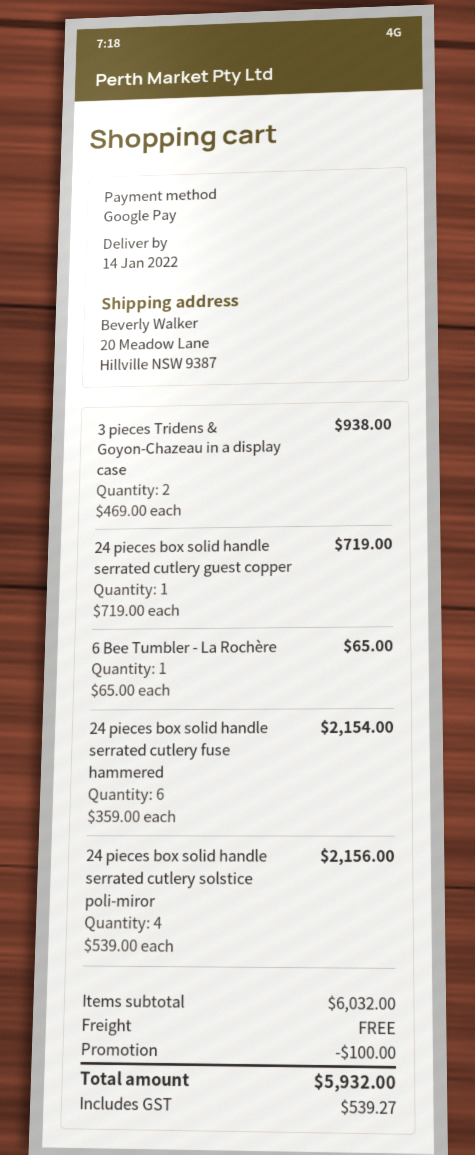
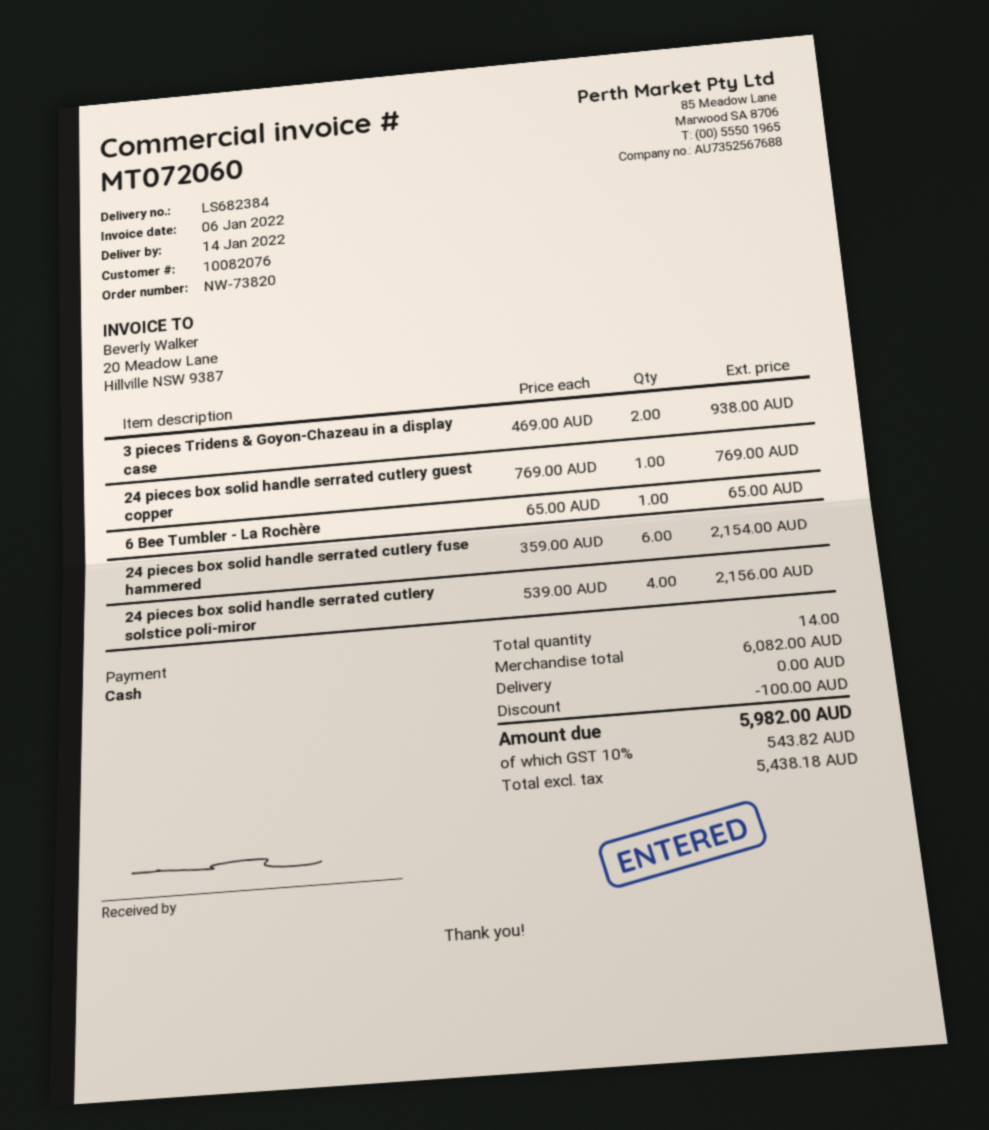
payment method: Google Pay -> cash
24 pieces box solid handle serrated cutlery guest copper: 1 x 719.00 = 719.00 -> 1 x 769.00 = 769.00
subtotal: 6032.00 -> 6082.00
tax: 539.27 -> 543.82
total: 5932.00 -> 5982.00

